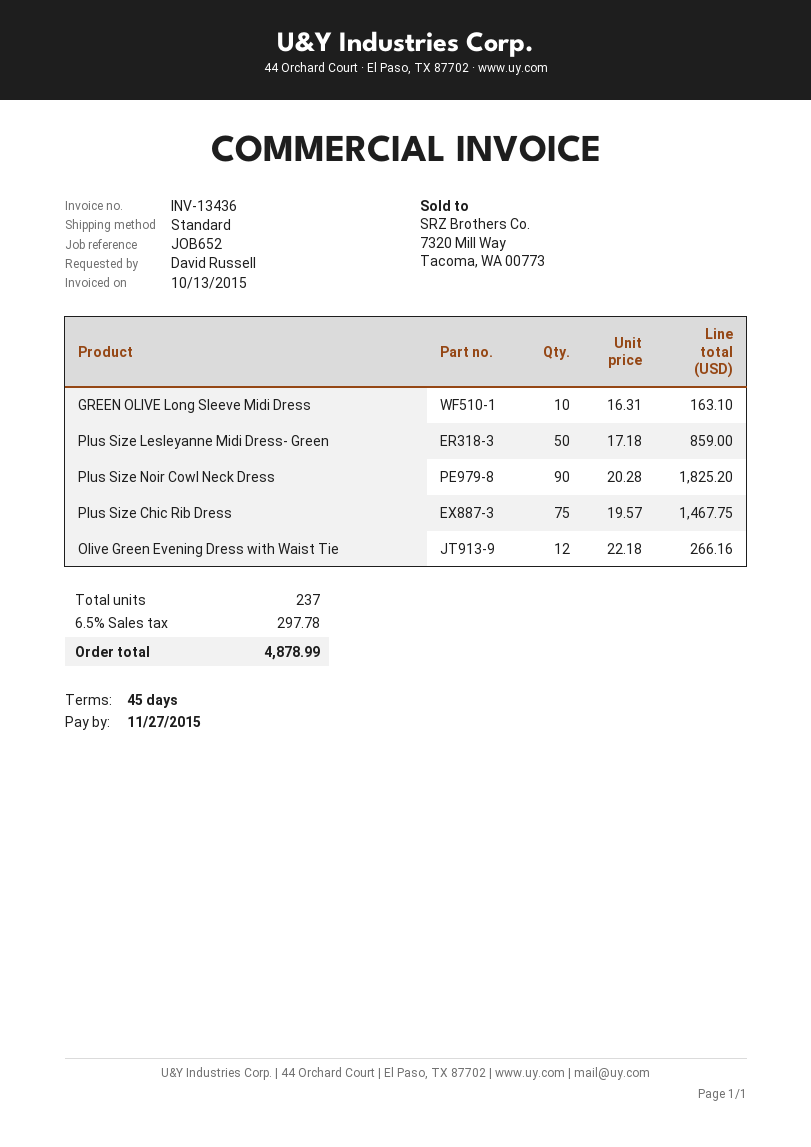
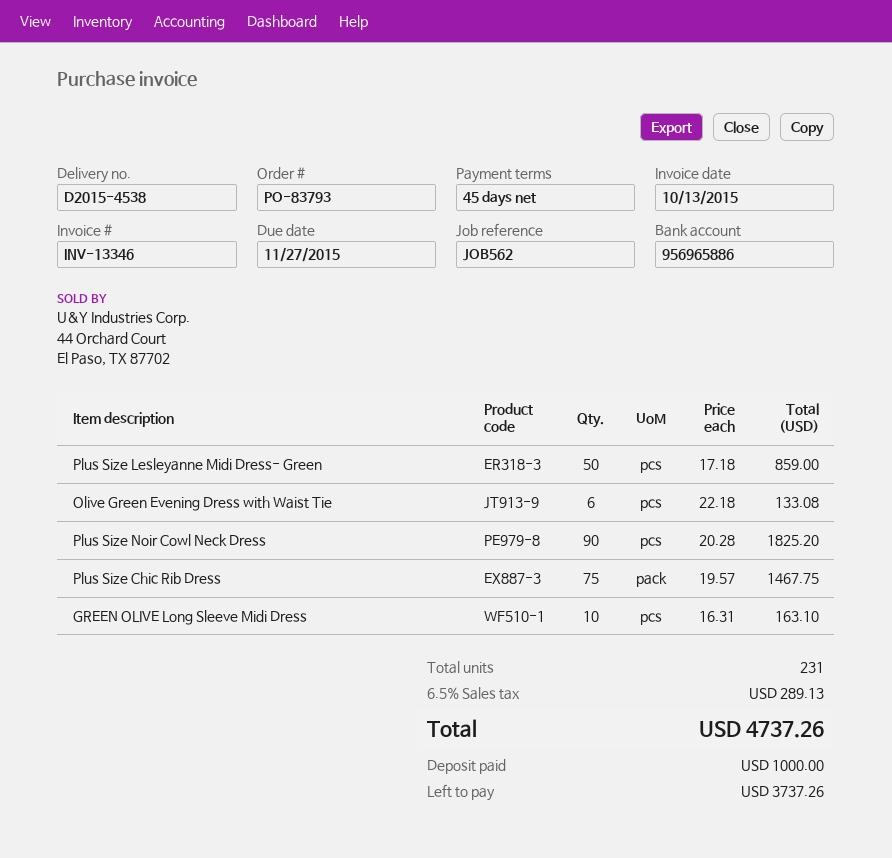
invoice number: INV-13436 -> INV-13346
reference: JOB652 -> JOB562
Olive Green Evening Dress with Waist Tie: 12 x 22.18 = 266.16 -> 6 x 22.18 = 133.08
total quantity: 237 -> 231
tax: 6.5% = 297.78 -> 6.5% = 289.13
total: 4878.99 -> 4737.26

